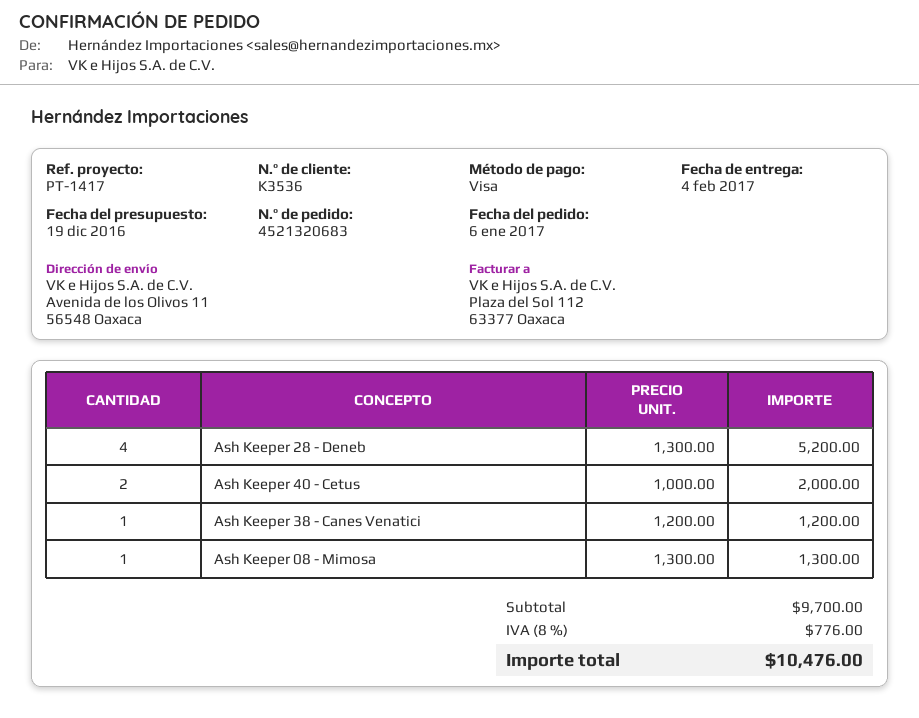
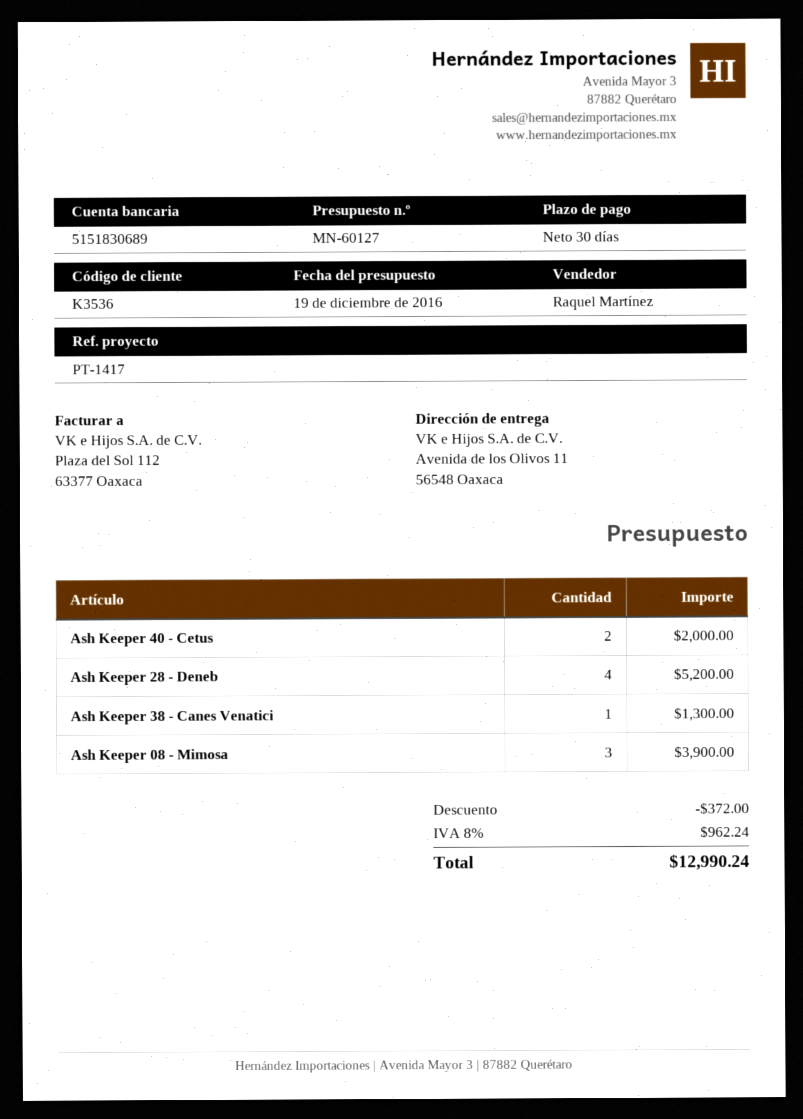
Ash Keeper 38 - Canes Venatici: 1 for 1200.00 -> 1 for 1300.00
Ash Keeper 08 - Mimosa: 1 for 1300.00 -> 3 for 3900.00
discount: none -> 372.00
tax: 8% = 776.00 -> 8% = 962.24
total: 10476.00 -> 12990.24

